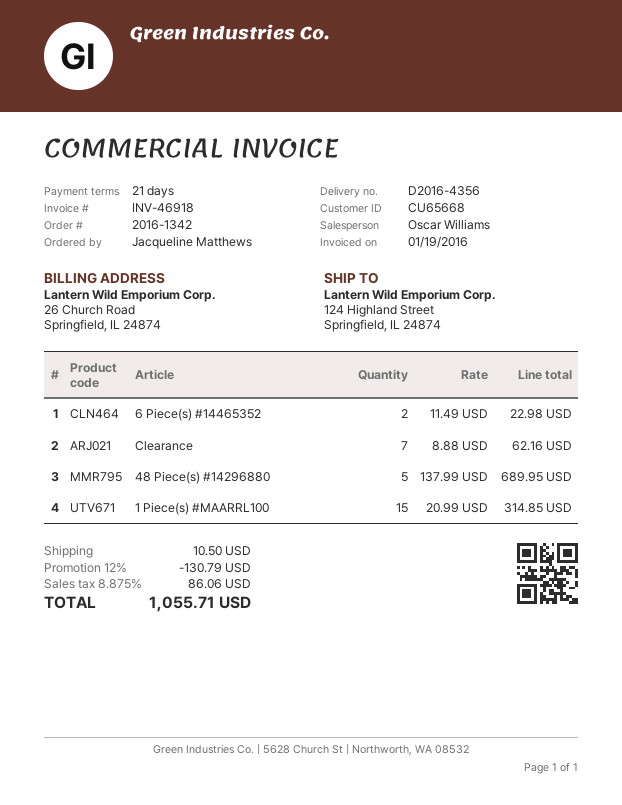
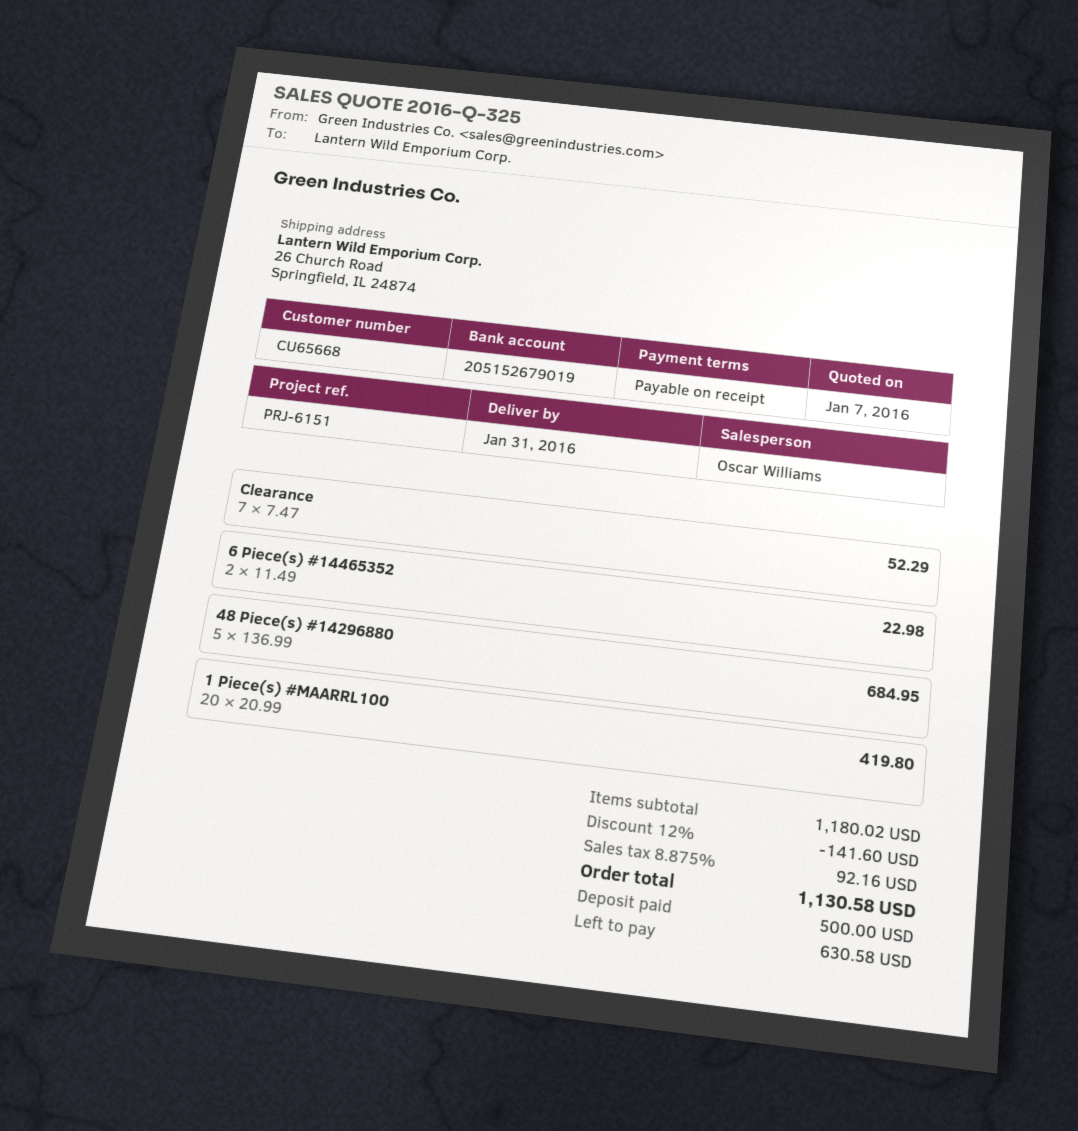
payment terms: 21 days -> on receipt
ship to: 124 Highland Street, Springfield, IL 24874 -> 26 Church Road, Springfield, IL 24874
Clearance: 7 x 8.88 = 62.16 -> 7 x 7.47 = 52.29
48 Piece(s) #14296880: 5 x 137.99 = 689.95 -> 5 x 136.99 = 684.95
1 Piece(s) #MAARRL100: 15 x 20.99 = 314.85 -> 20 x 20.99 = 419.80
discount: 12% = 130.79 -> 12% = 141.60
shipping: 10.50 -> none
tax: 8.875% = 86.06 -> 8.875% = 92.16
total: 1055.71 -> 1130.58

